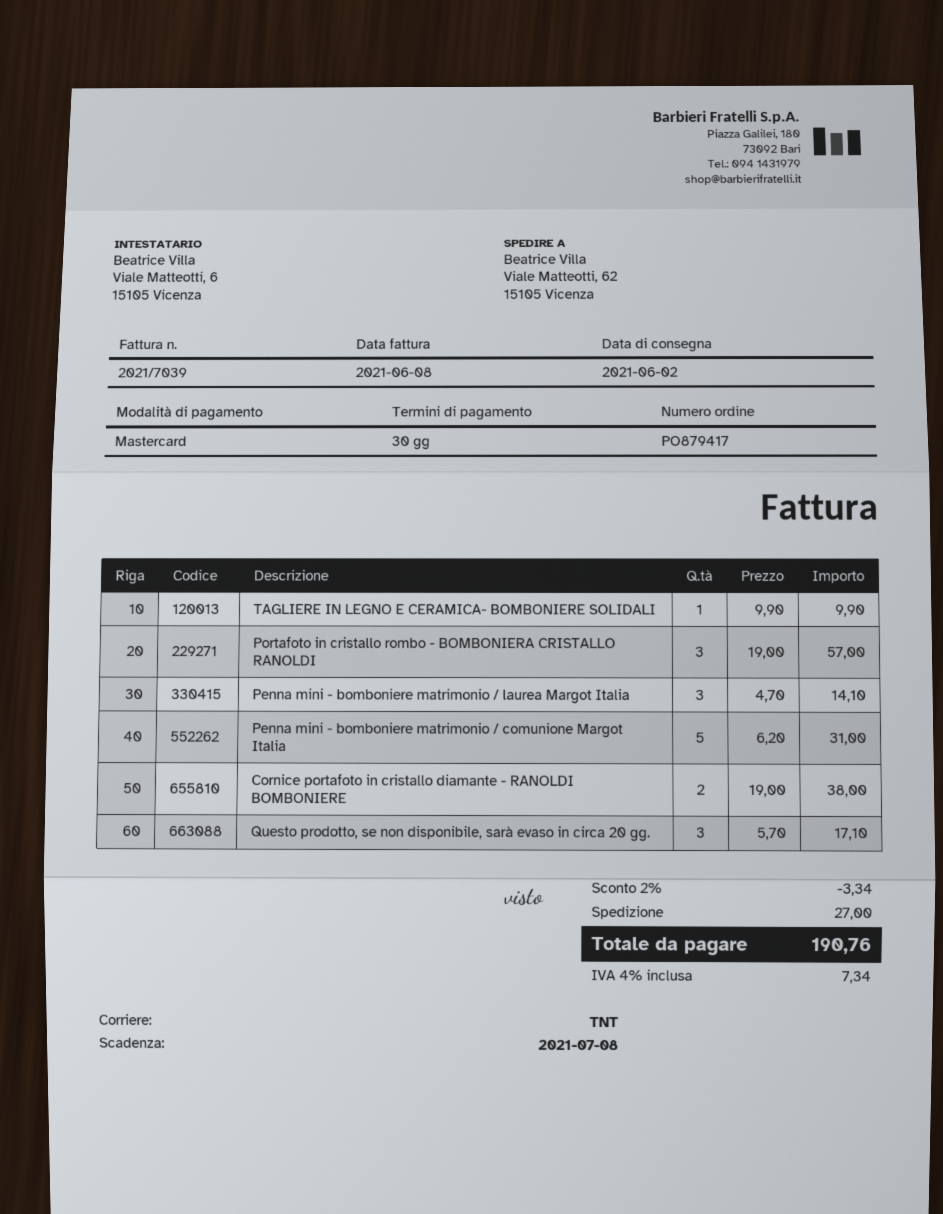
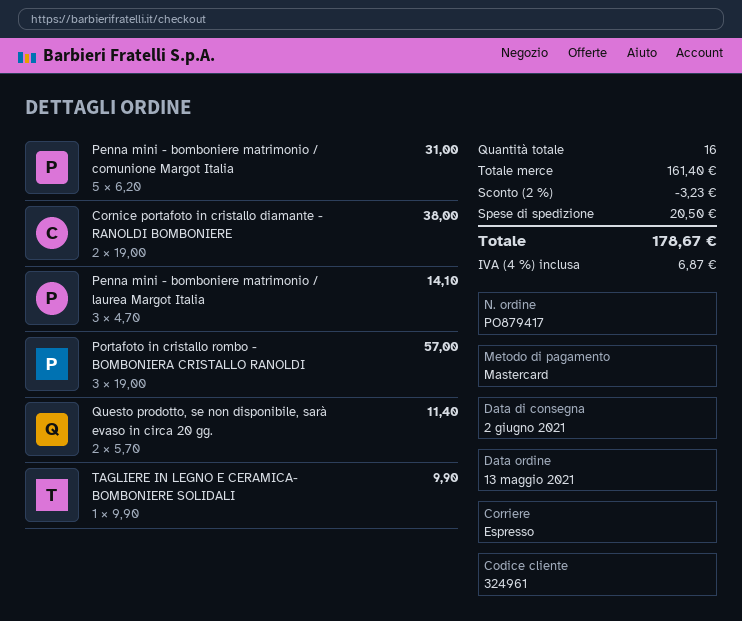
shipping method: TNT -> express
Questo prodotto, se non disponibile, sarà evaso in circa 20 gg.: 3 x 5.70 = 17.10 -> 2 x 5.70 = 11.40
discount: 2% = 3.34 -> 2% = 3.23
shipping: 27.00 -> 20.50
tax: 4% = 7.34 -> 4% = 6.87
total: 190.76 -> 178.67

